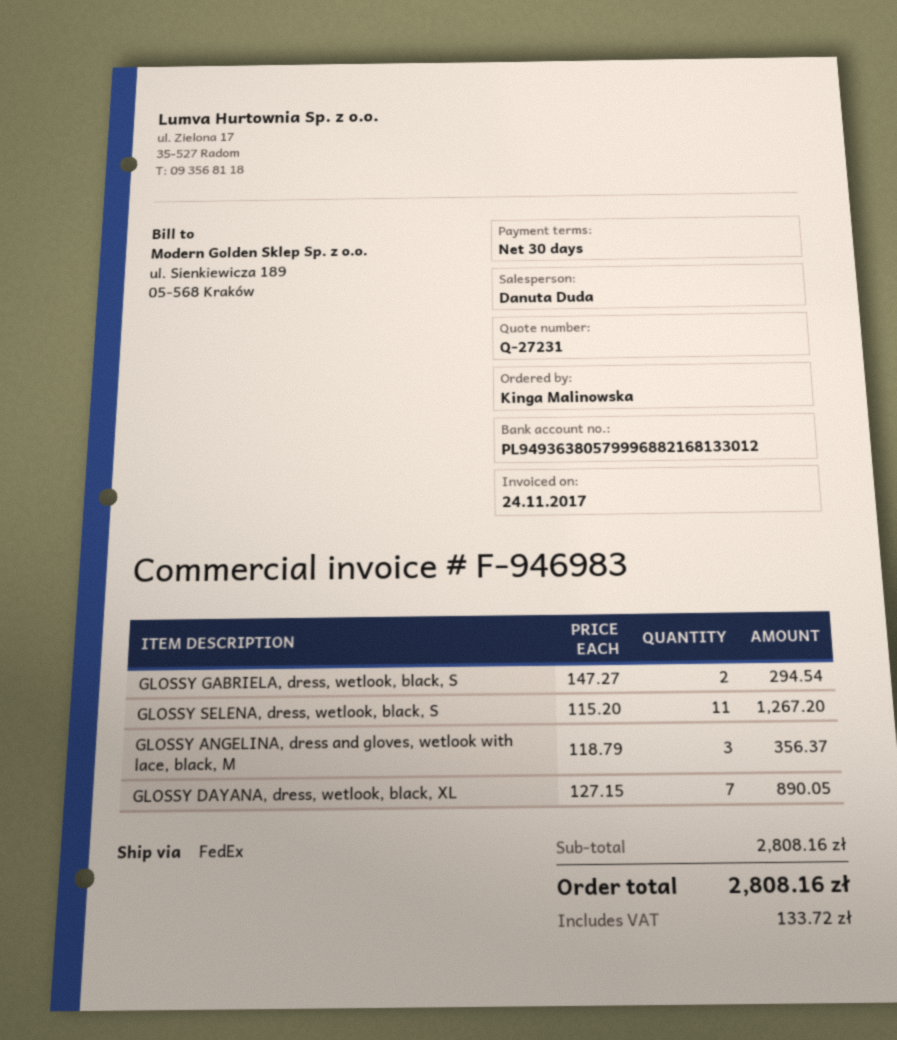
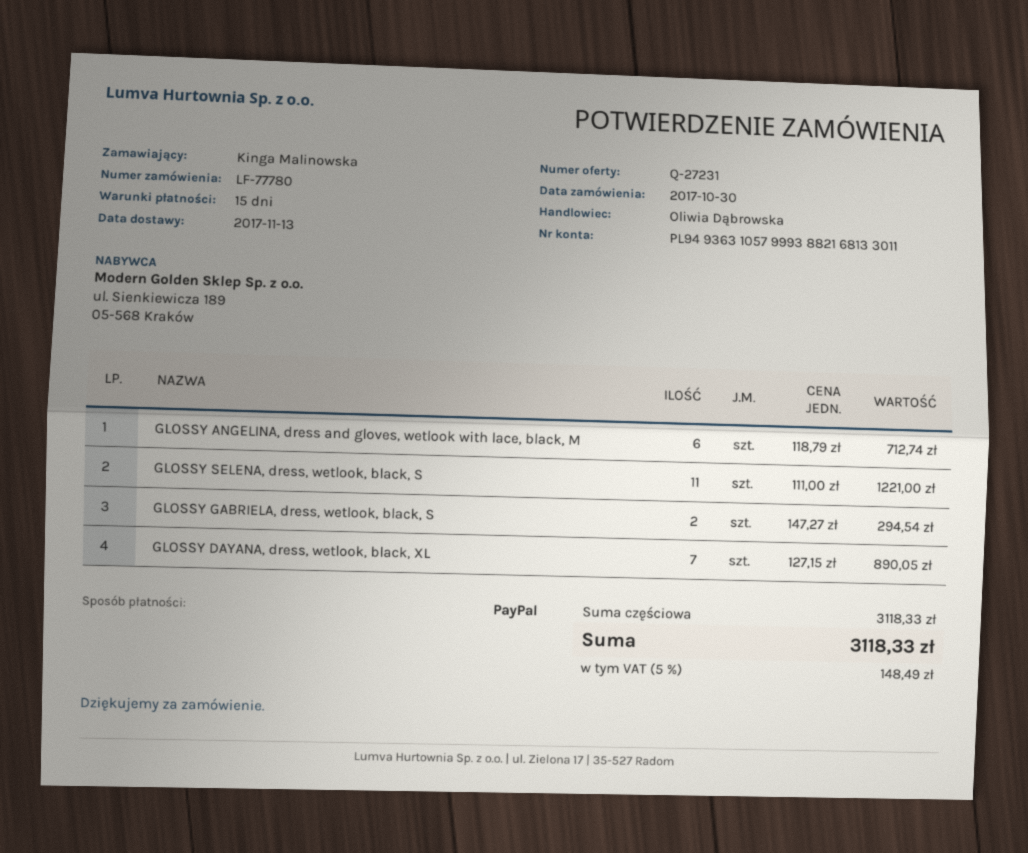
payment terms: 30 days -> 15 days
sales rep: Danuta Duda -> Oliwia Dąbrowska
bank account: PL94936380579996882168133012 -> PL94936310579993882168133011
GLOSSY SELENA, dress, wetlook, black, S: 11 x 115.20 = 1267.20 -> 11 x 111.00 = 1221.00
GLOSSY ANGELINA, dress and gloves, wetlook with lace, black, M: 3 x 118.79 = 356.37 -> 6 x 118.79 = 712.74
subtotal: 2808.16 -> 3118.33
tax: 133.72 -> 148.49
total: 2808.16 -> 3118.33

